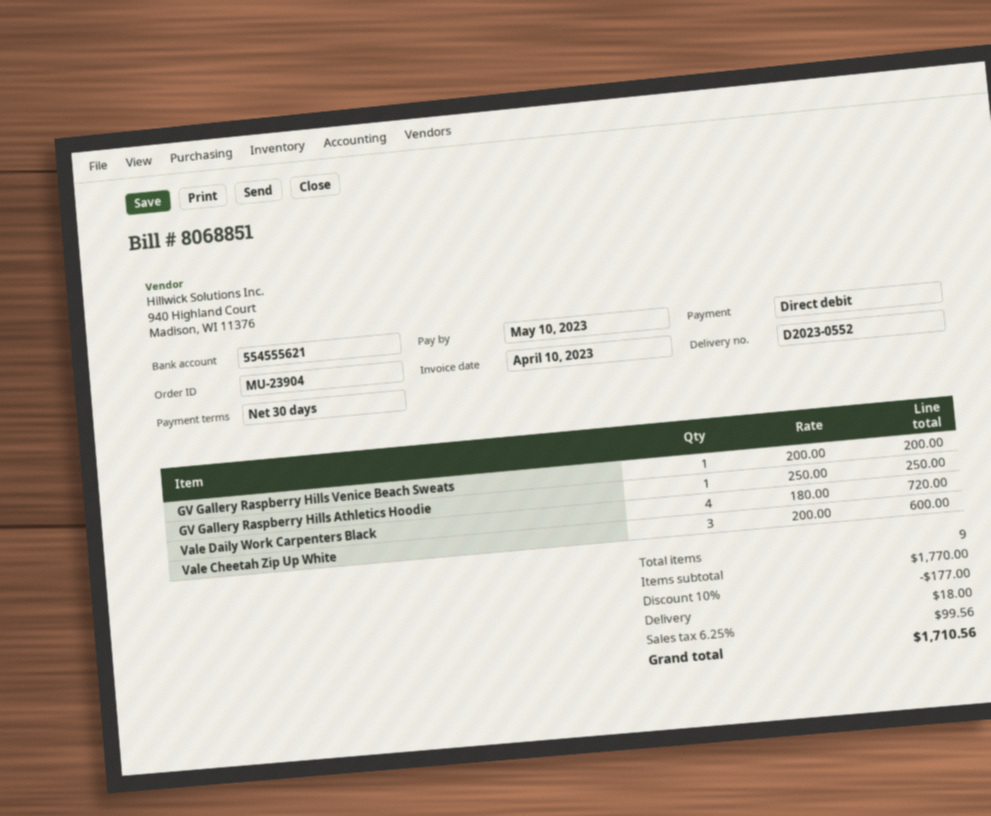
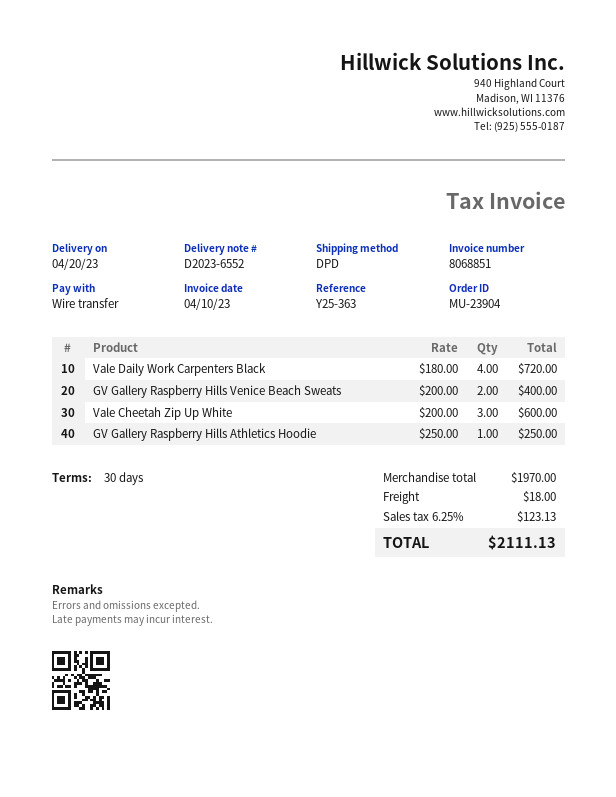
delivery note number: D2023-0552 -> D2023-6552
payment method: direct debit -> bank transfer
GV Gallery Raspberry Hills Venice Beach Sweats: 1 x 200.00 = 200.00 -> 2 x 200.00 = 400.00
subtotal: 1770.00 -> 1970.00
discount: 10% = 177.00 -> none
tax: 6.25% = 99.56 -> 6.25% = 123.13
total: 1710.56 -> 2111.13

